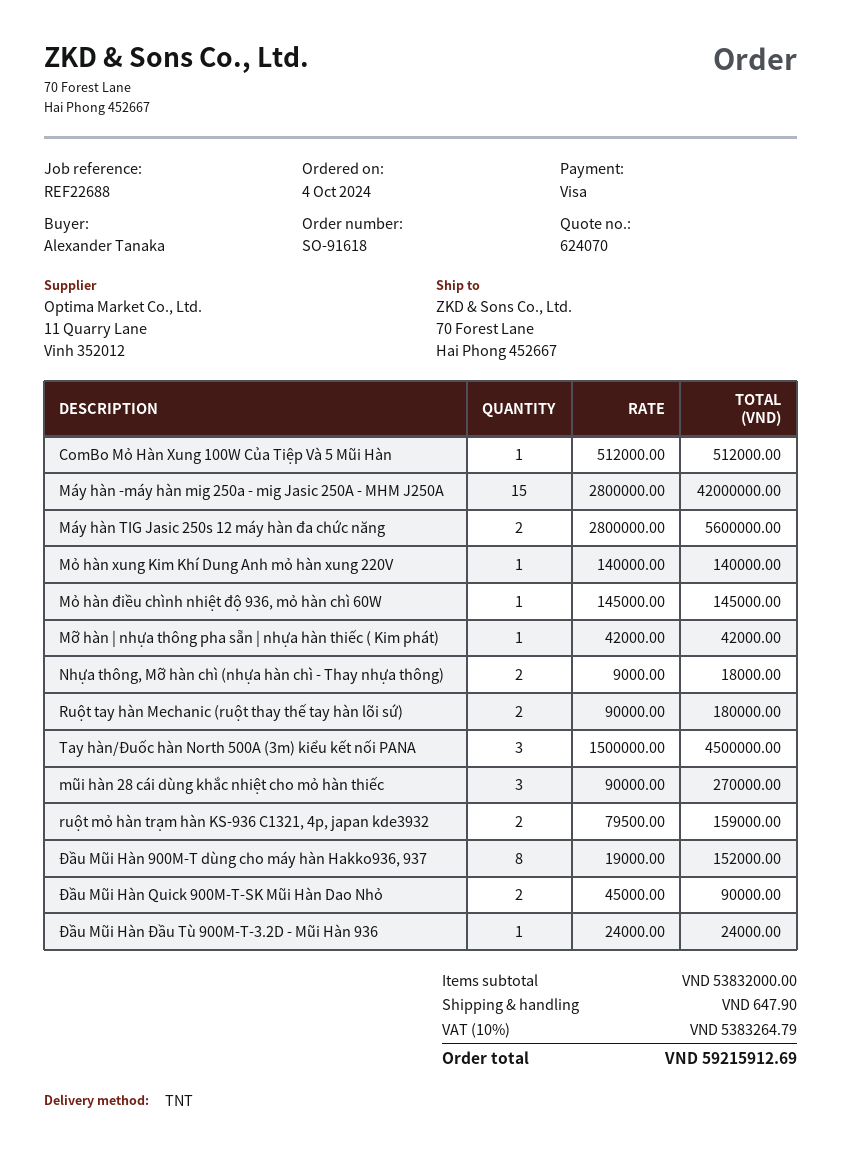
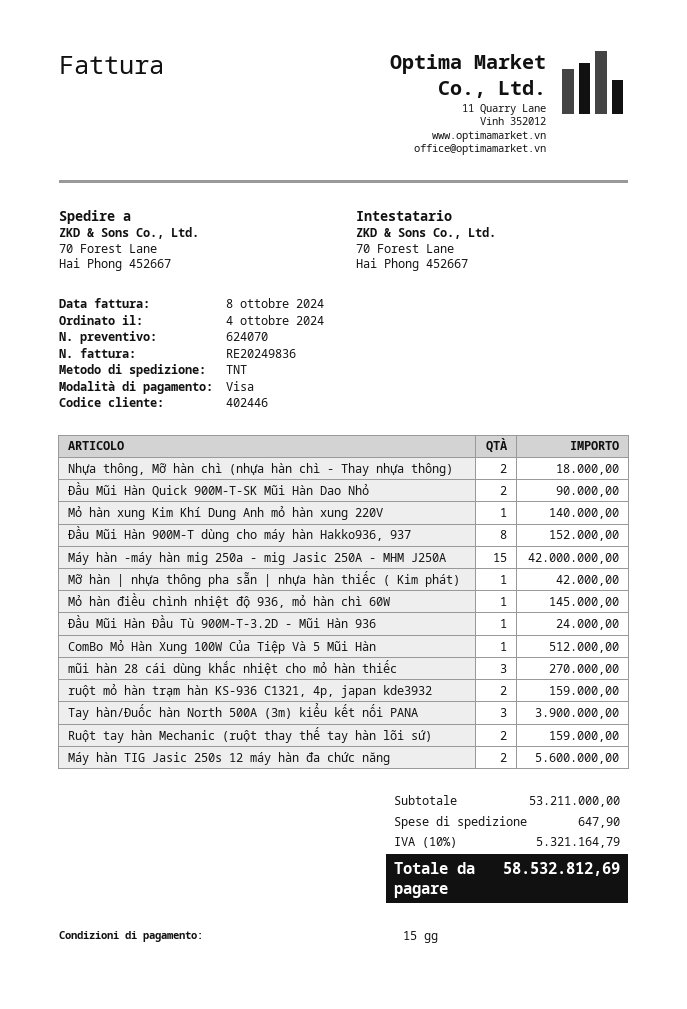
Ruột tay hàn Mechanic (ruột thay thế tay hàn lõi sứ): 2 for 180000.00 -> 2 for 159000.00
Tay hàn/Đuốc hàn North 500A (3m) kiểu kết nối PANA: 3 for 4500000.00 -> 3 for 3900000.00
subtotal: 53832000.00 -> 53211000.00
tax: 10% = 5383264.79 -> 10% = 5321164.79
total: 59215912.69 -> 58532812.69

